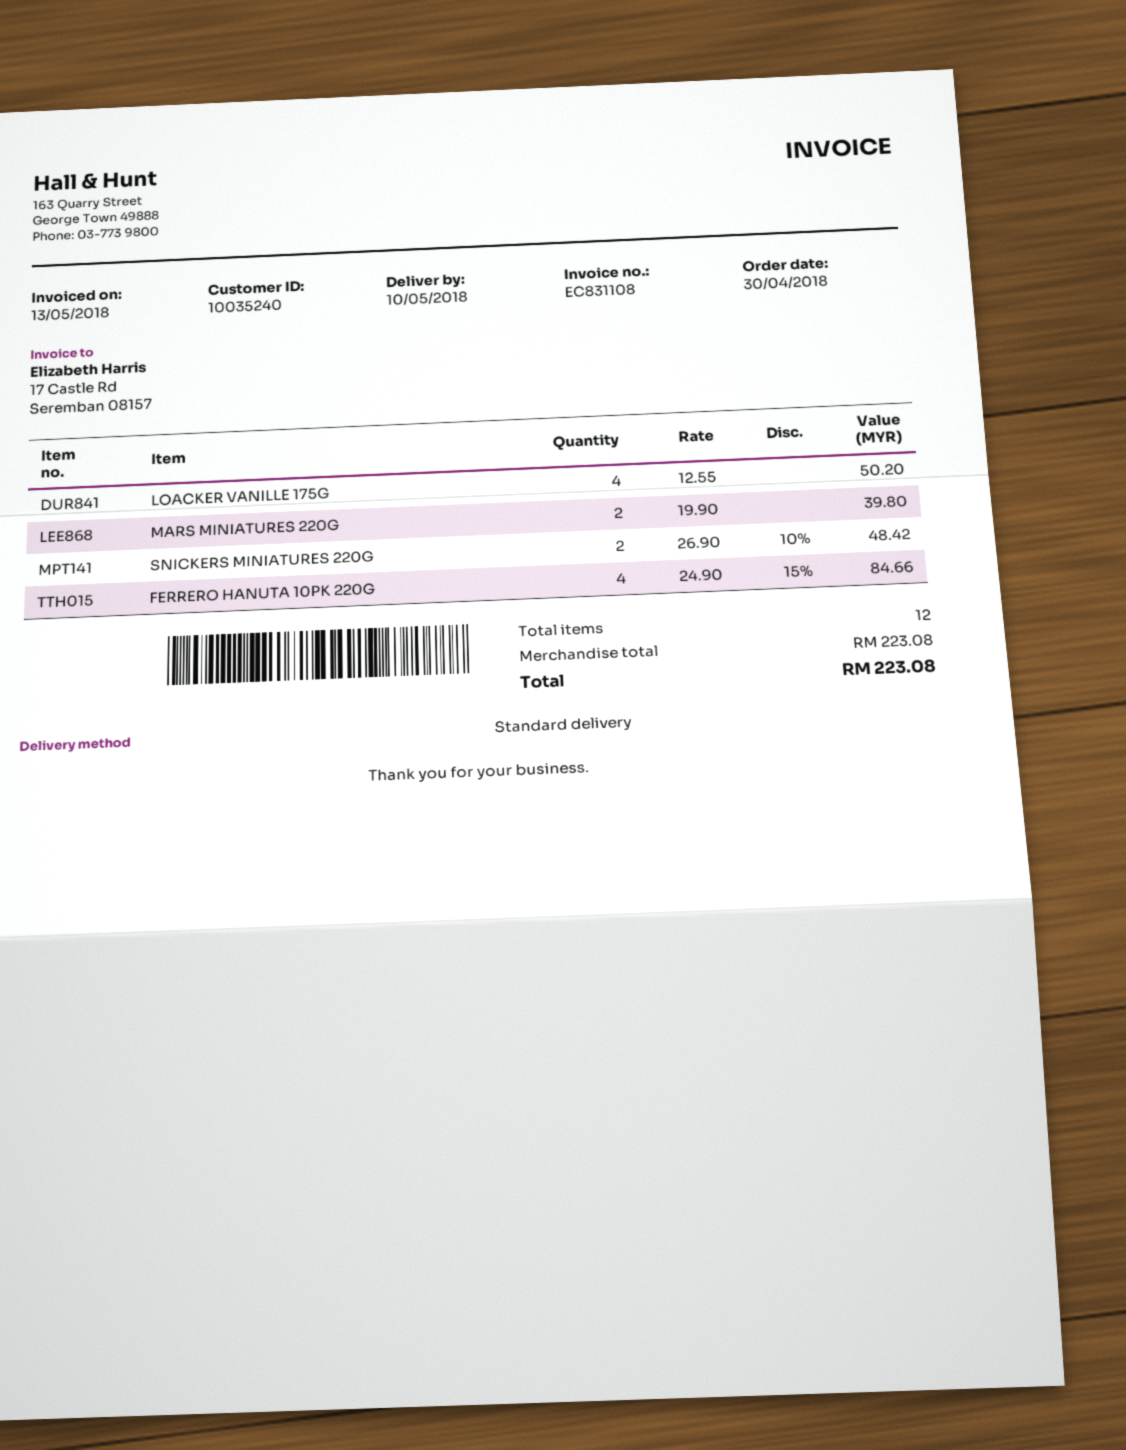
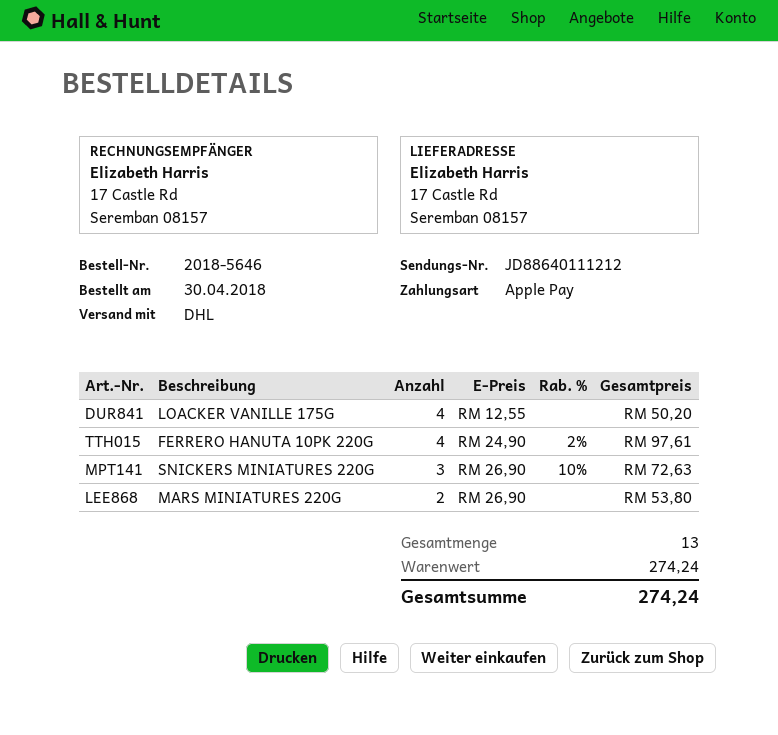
shipping method: standard -> DHL
MARS MINIATURES 220G: 2 x 19.90 = 39.80 -> 2 x 26.90 = 53.80
SNICKERS MINIATURES 220G: 2 x 26.90 - 10% = 48.42 -> 3 x 26.90 - 10% = 72.63
FERRERO HANUTA 10PK 220G: 4 x 24.90 - 15% = 84.66 -> 4 x 24.90 - 2% = 97.61
total quantity: 12 -> 13
subtotal: 223.08 -> 274.24
total: 223.08 -> 274.24

